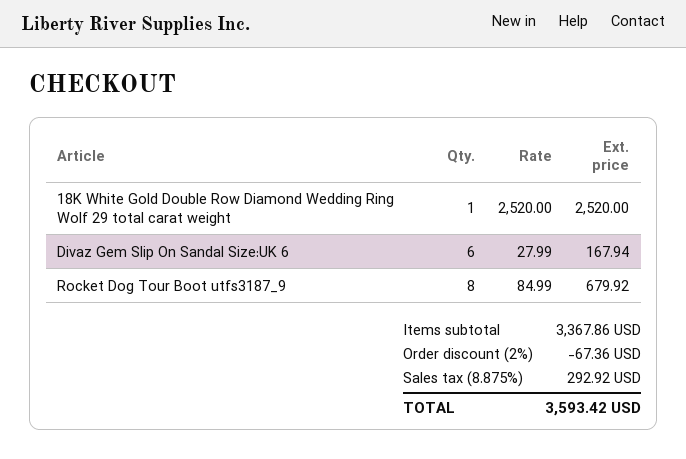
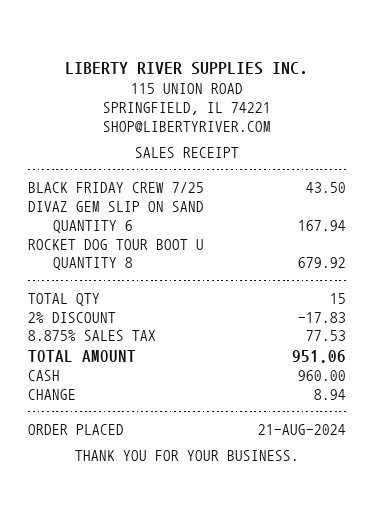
18K White Gold Double Row Diamond Wedding Ring Wolf 29 total carat weight: 1 for 2520.00 -> none
BLACK FRIDAY CREW 7/25: none -> 1 for 43.50
discount: 2% = 67.36 -> 2% = 17.83
tax: 8.875% = 292.92 -> 8.875% = 77.53
total: 3593.42 -> 951.06

